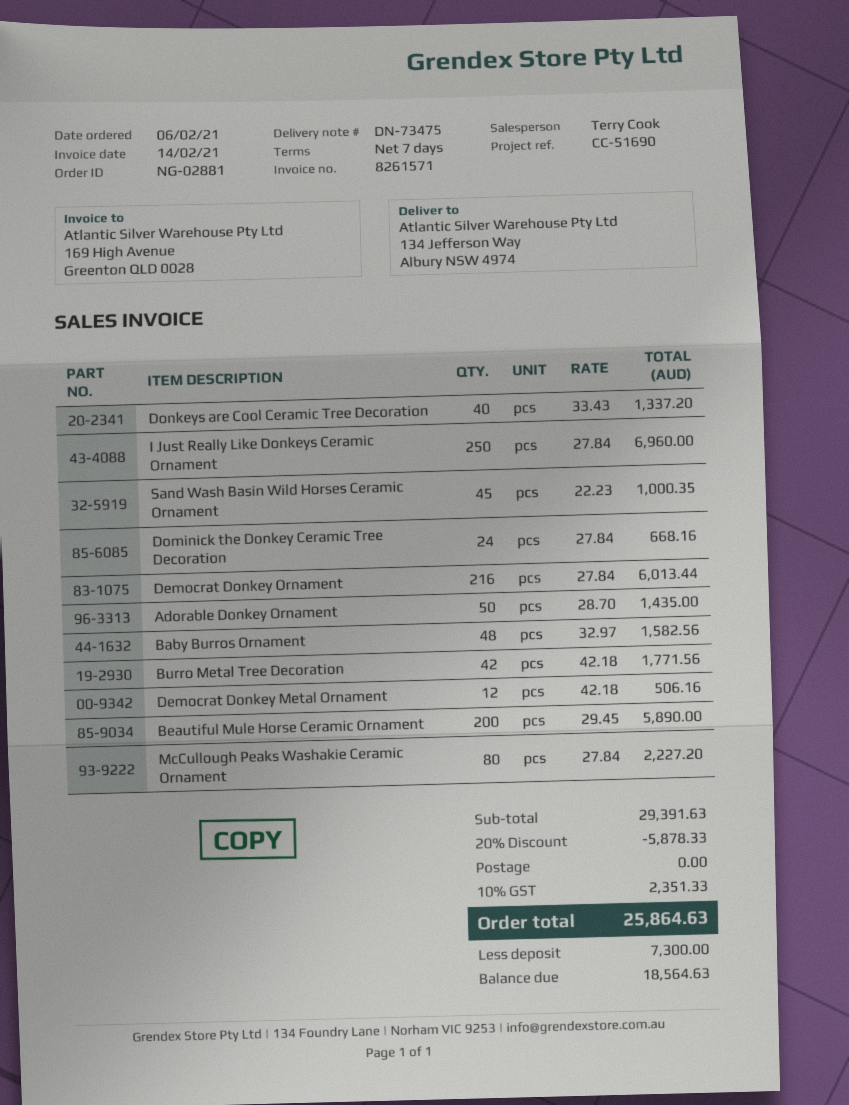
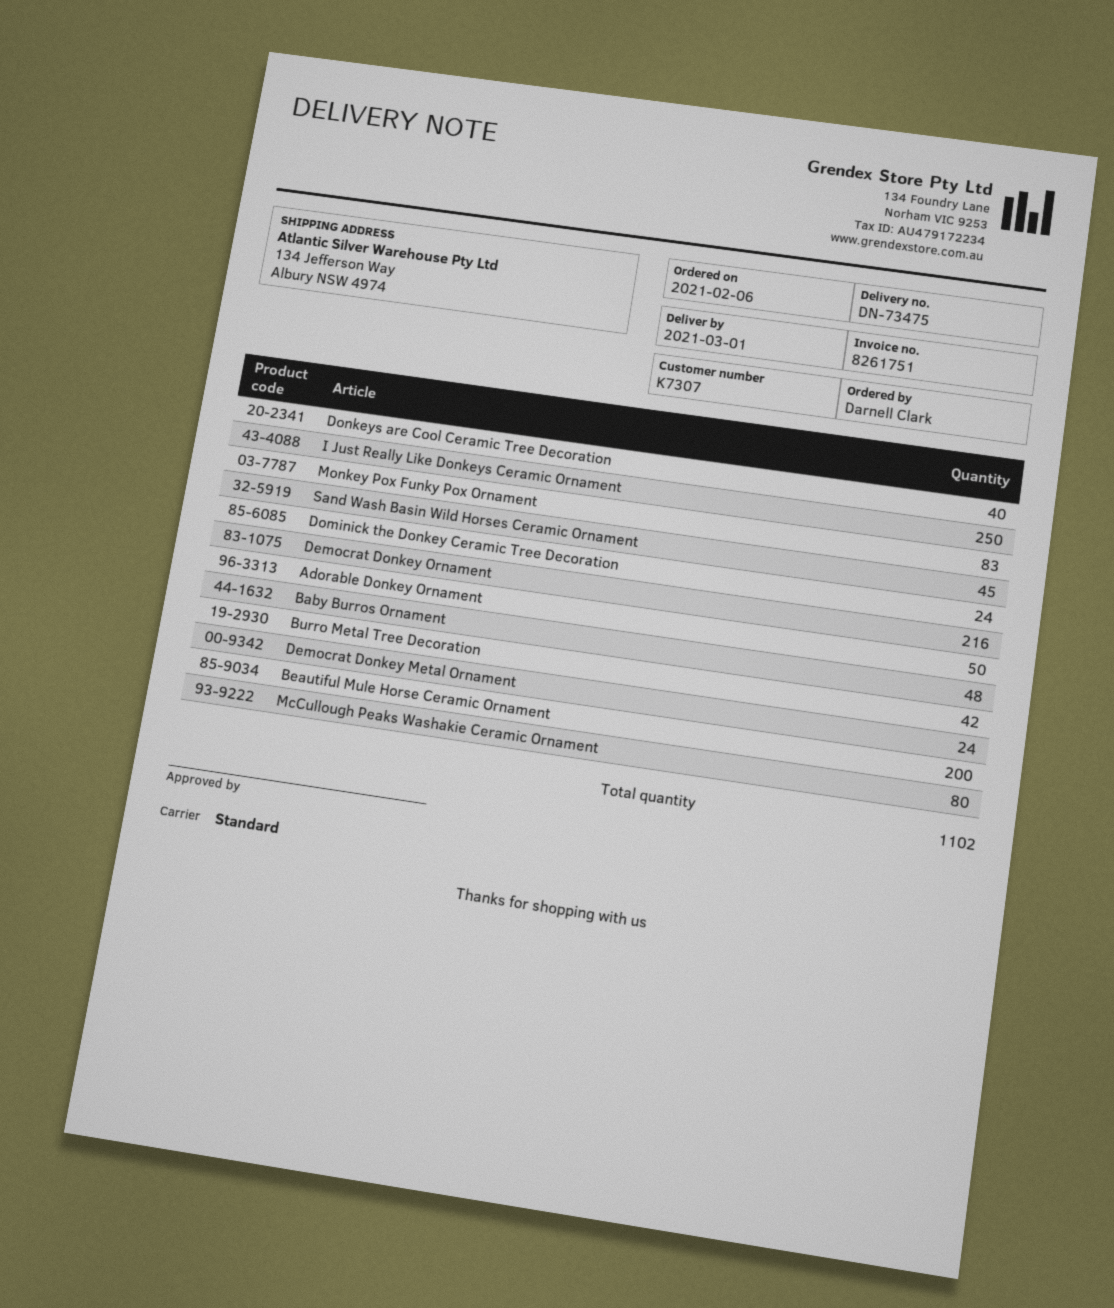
invoice number: 8261571 -> 8261751
Democrat Donkey Metal Ornament: 12 -> 24
Monkey Pox Funky Pox Ornament: none -> 83

